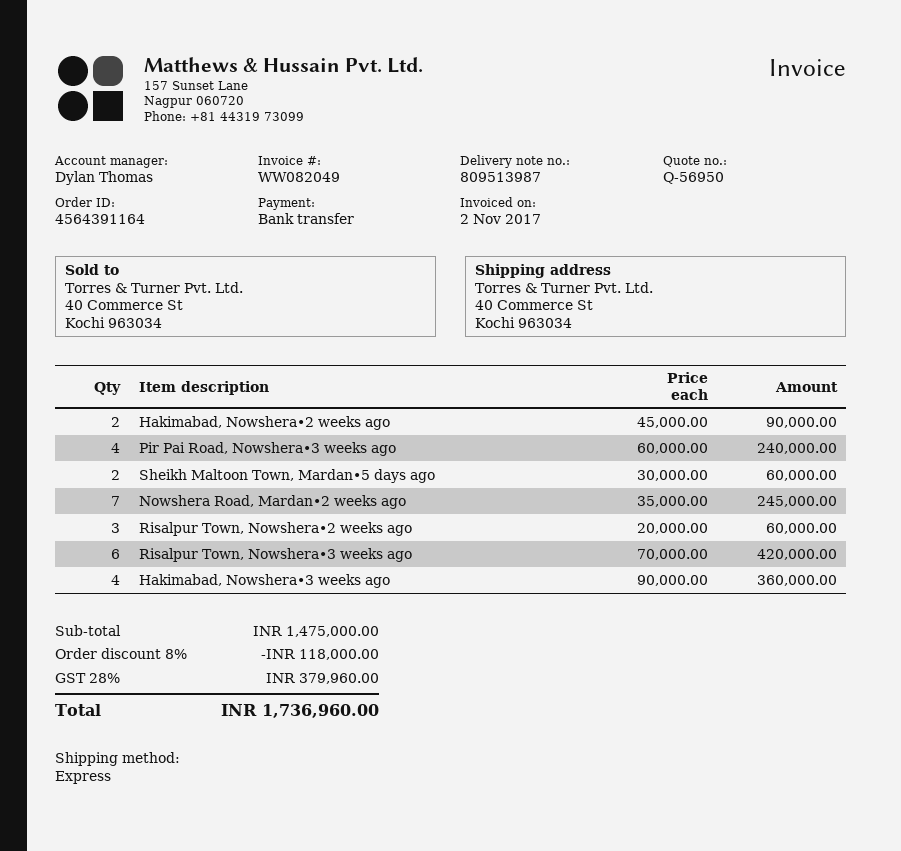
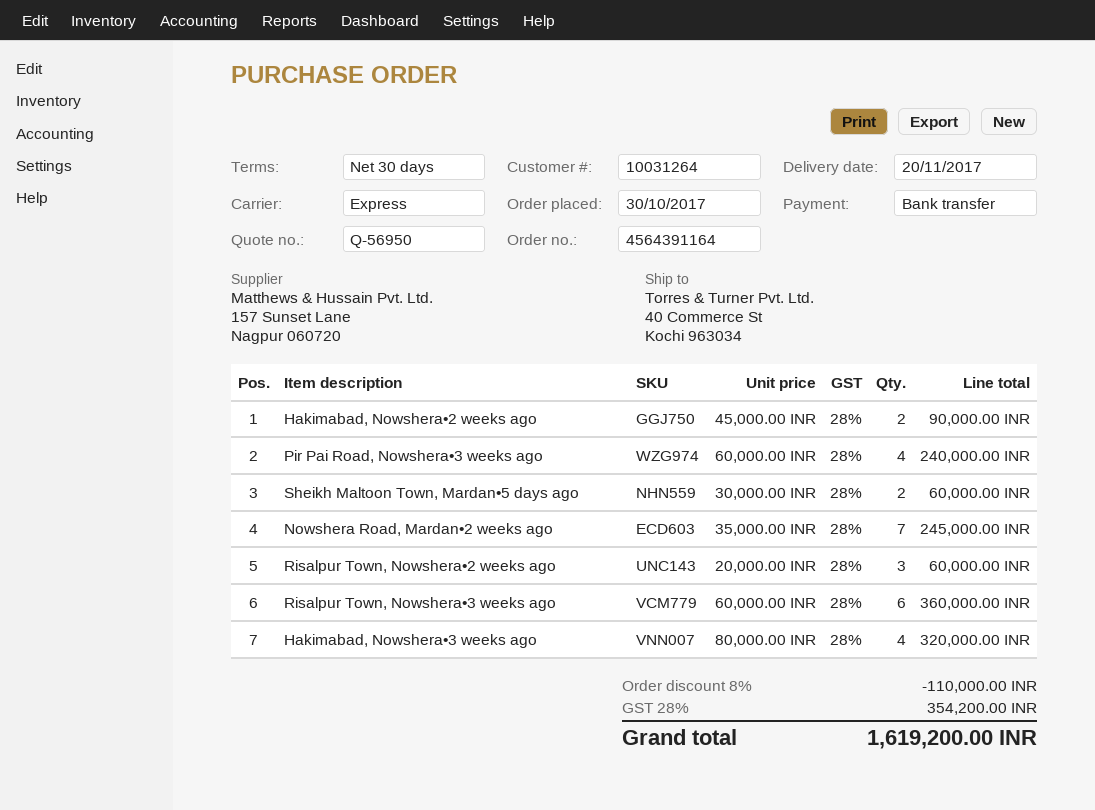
Risalpur Town, Nowshera•3 weeks ago: 6 x 70000.00 = 420000.00 -> 6 x 60000.00 = 360000.00
Hakimabad, Nowshera•3 weeks ago: 4 x 90000.00 = 360000.00 -> 4 x 80000.00 = 320000.00
discount: 8% = 118000.00 -> 8% = 110000.00
tax: 28% = 379960.00 -> 28% = 354200.00
total: 1736960.00 -> 1619200.00

